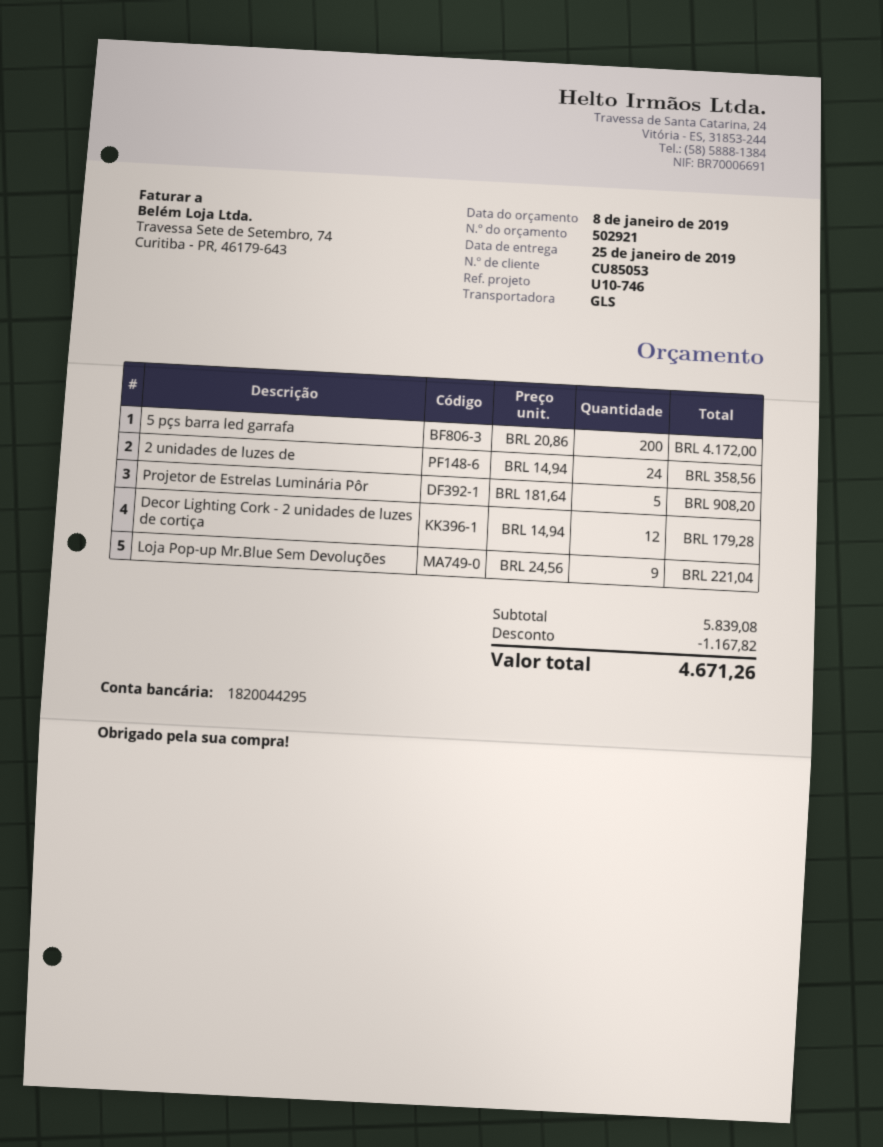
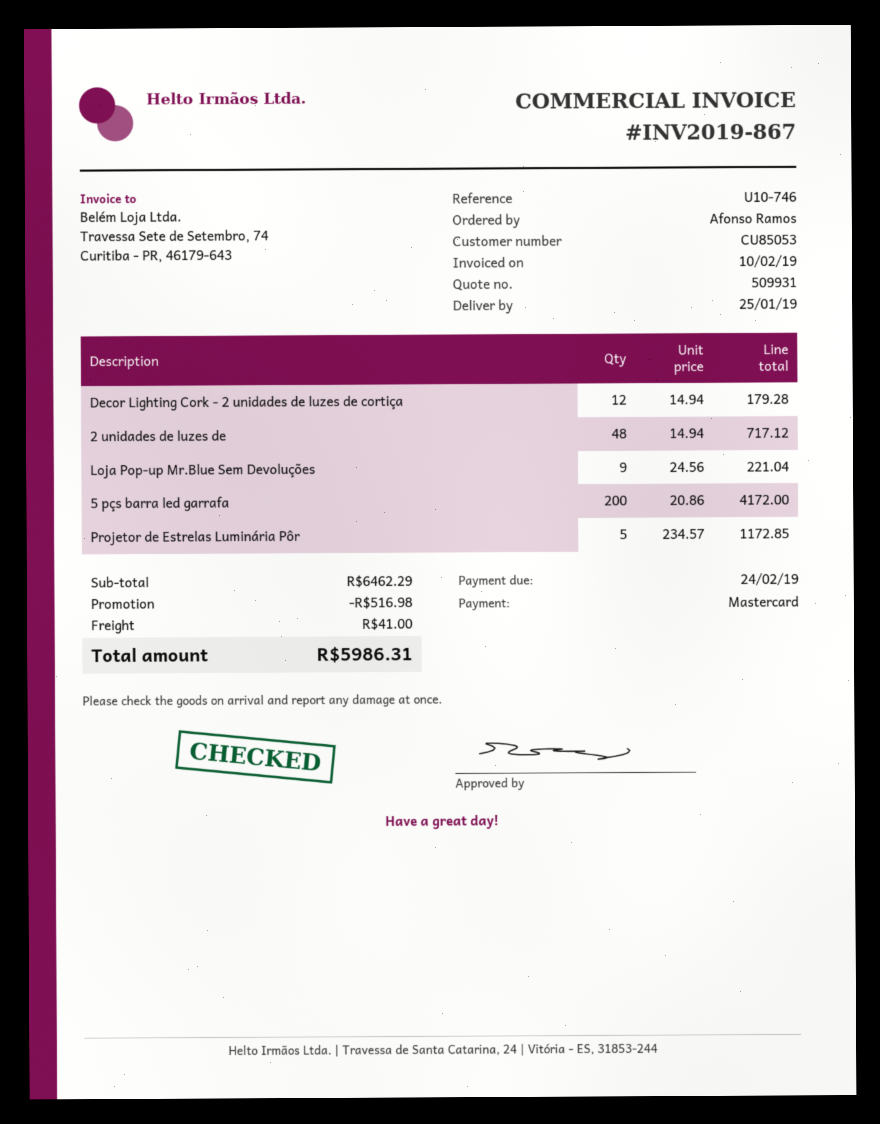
quote number: 502921 -> 509931
2 unidades de luzes de: 24 x 14.94 = 358.56 -> 48 x 14.94 = 717.12
Projetor de Estrelas Luminária Pôr: 5 x 181.64 = 908.20 -> 5 x 234.57 = 1172.85
subtotal: 5839.08 -> 6462.29
discount: 1167.82 -> 516.98
shipping: none -> 41.00
total: 4671.26 -> 5986.31

